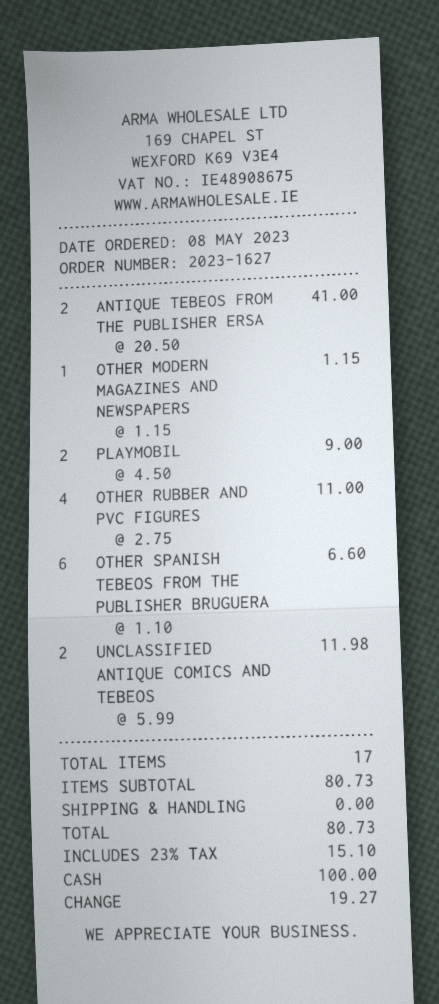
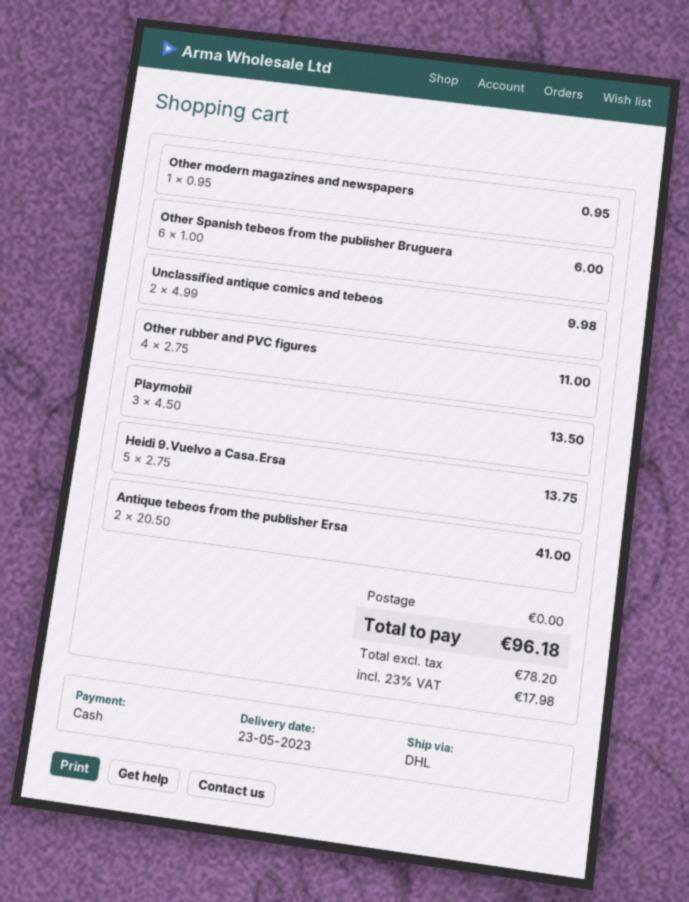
OTHER MODERN MAGAZINES AND NEWSPAPERS: 1 x 1.15 = 1.15 -> 1 x 0.95 = 0.95
PLAYMOBIL: 2 x 4.50 = 9.00 -> 3 x 4.50 = 13.50
OTHER SPANISH TEBEOS FROM THE PUBLISHER BRUGUERA: 6 x 1.10 = 6.60 -> 6 x 1.00 = 6.00
UNCLASSIFIED ANTIQUE COMICS AND TEBEOS: 2 x 5.99 = 11.98 -> 2 x 4.99 = 9.98
Heidi 9.Vuelvo a Casa.Ersa: none -> 5 x 2.75 = 13.75
tax: 23% = 15.10 -> 23% = 17.98
total: 80.73 -> 96.18

